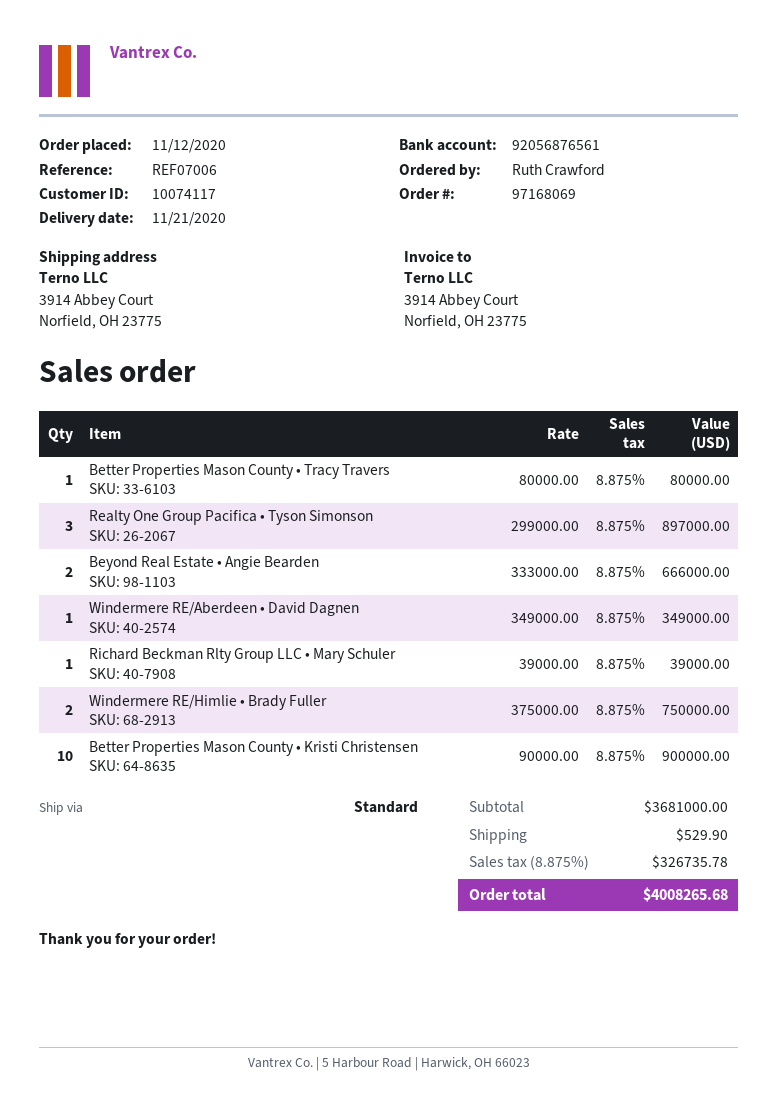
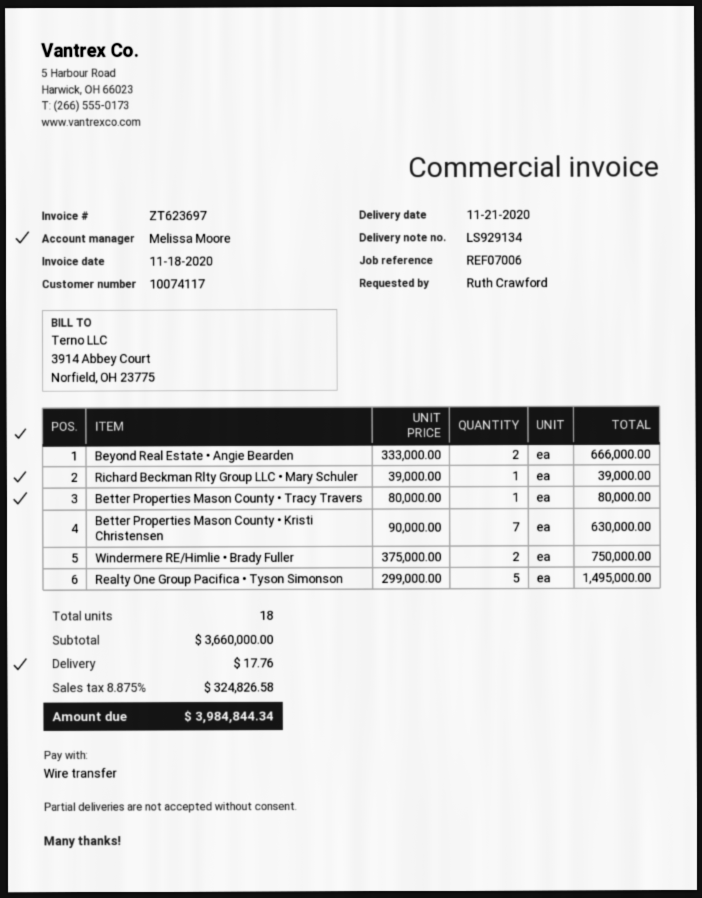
Realty One Group Pacifica • Tyson Simonson: 3 x 299000.00 = 897000.00 -> 5 x 299000.00 = 1495000.00
Windermere RE/Aberdeen • David Dagnen: 1 x 349000.00 = 349000.00 -> none
Better Properties Mason County • Kristi Christensen: 10 x 90000.00 = 900000.00 -> 7 x 90000.00 = 630000.00
subtotal: 3681000.00 -> 3660000.00
shipping: 529.90 -> 17.76
tax: 8.875% = 326735.78 -> 8.875% = 324826.58
total: 4008265.68 -> 3984844.34

